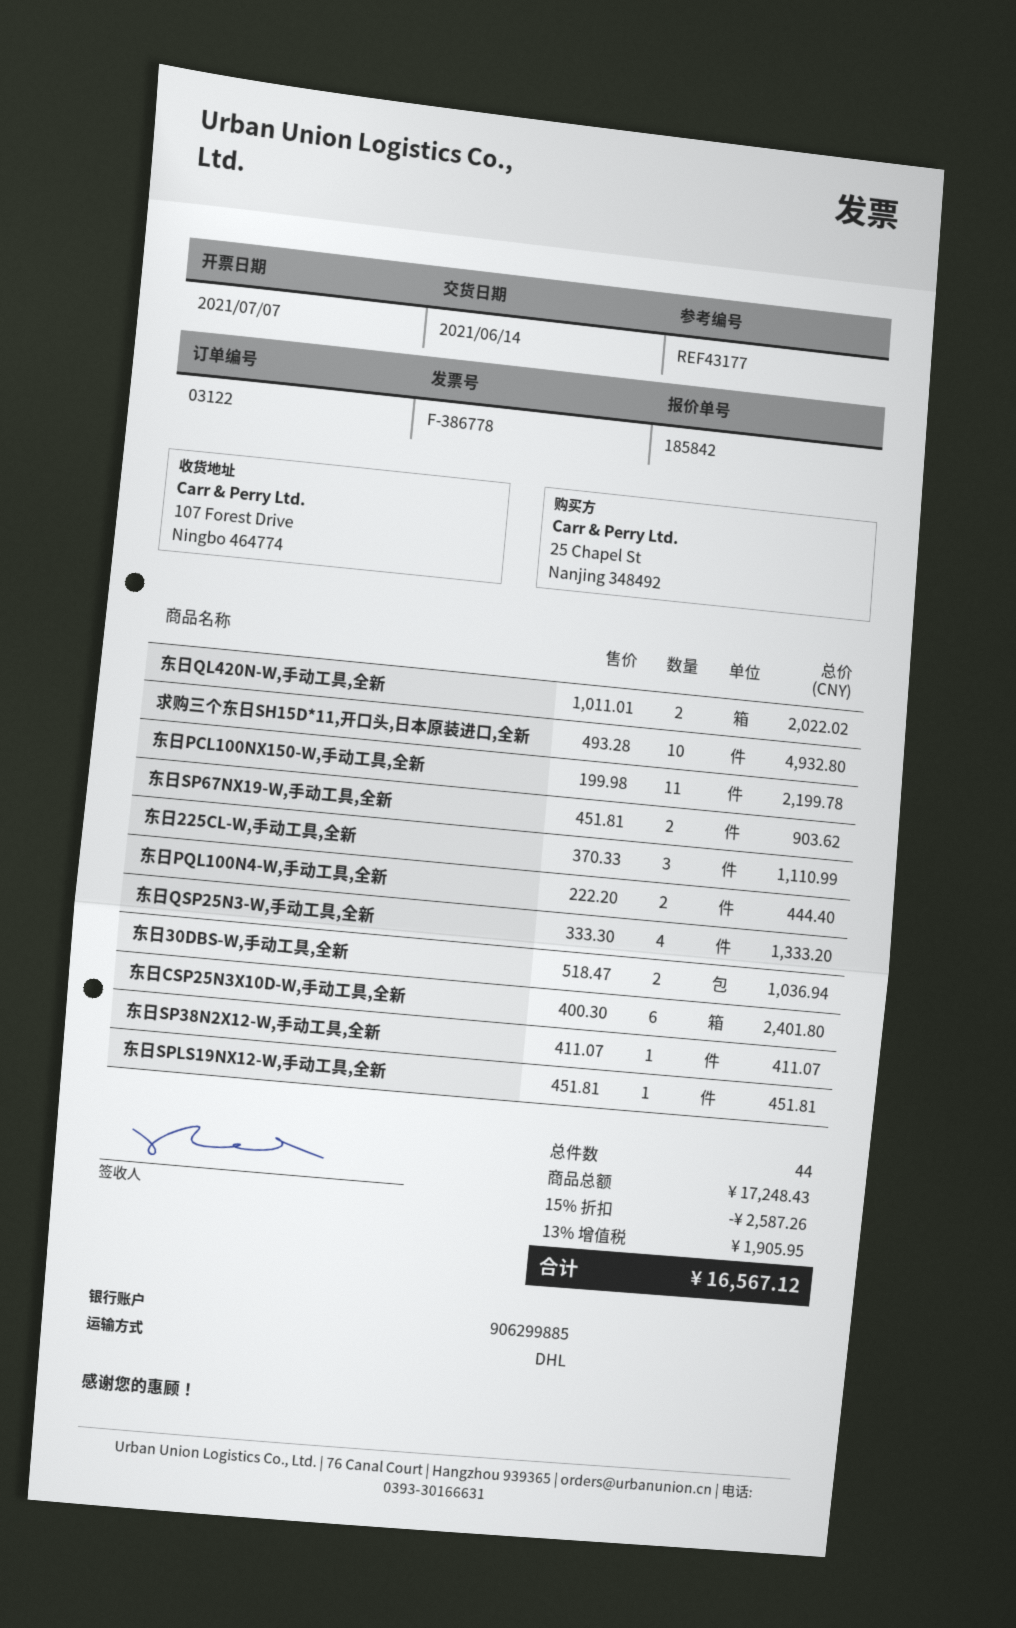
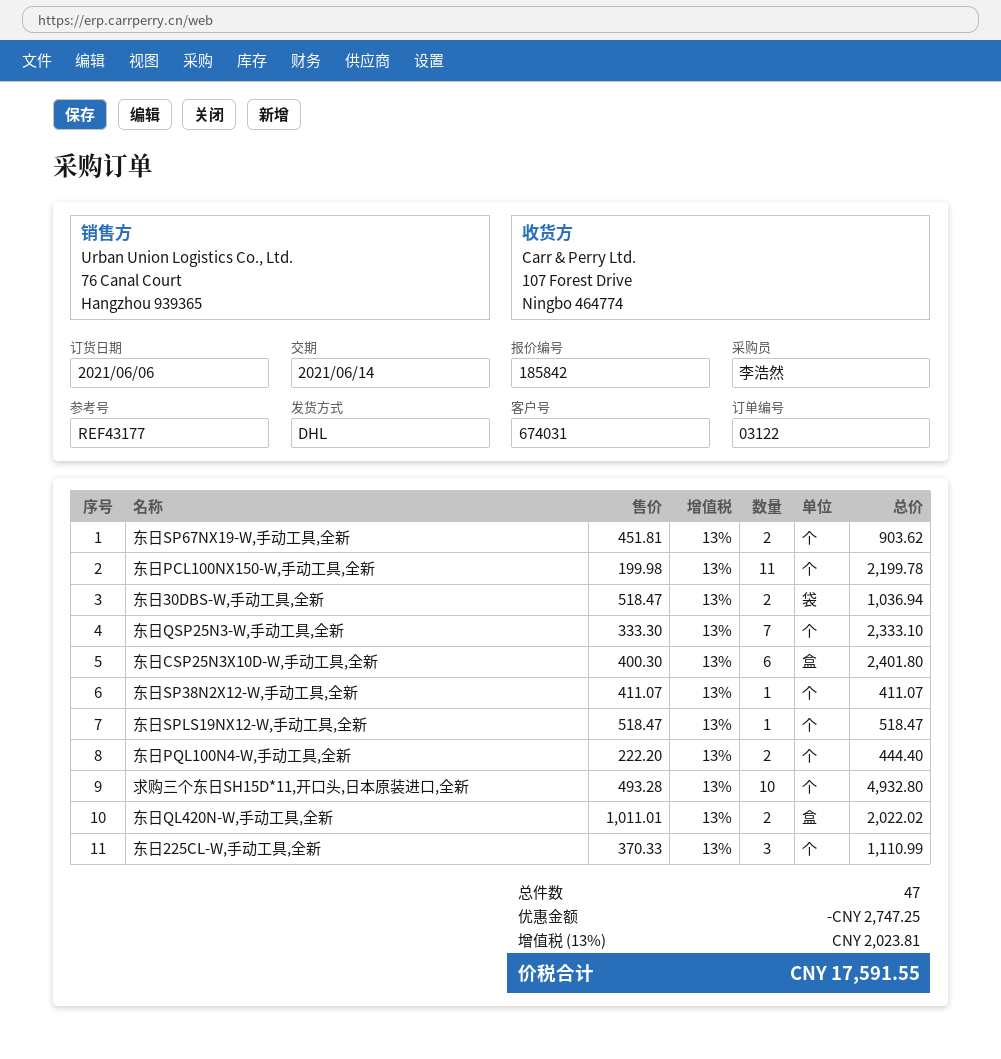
东日QSP25N3-W,手动工具,全新: 4 x 333.30 = 1333.20 -> 7 x 333.30 = 2333.10
东日SPLS19NX12-W,手动工具,全新: 1 x 451.81 = 451.81 -> 1 x 518.47 = 518.47
total quantity: 44 -> 47
discount: 2587.26 -> 2747.25
tax: 13% = 1905.95 -> 13% = 2023.81
total: 16567.12 -> 17591.55

